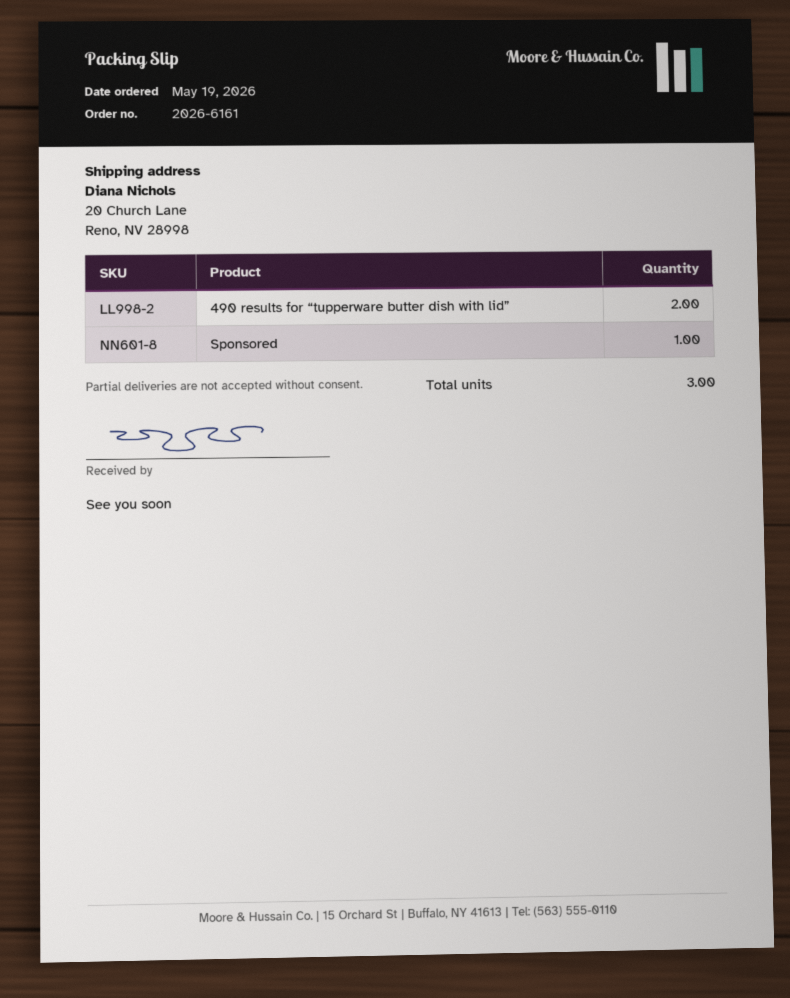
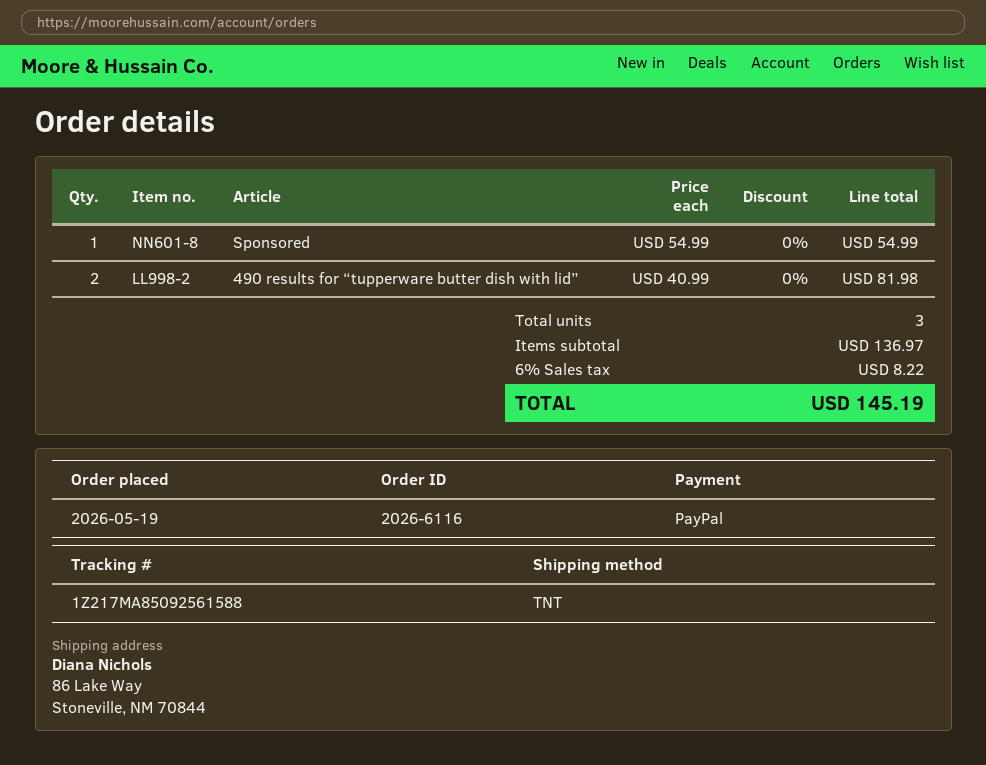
order number: 2026-6161 -> 2026-6116
ship to: 20 Church Lane, Reno, NV 28998 -> 86 Lake Way, Stoneville, NM 70844

